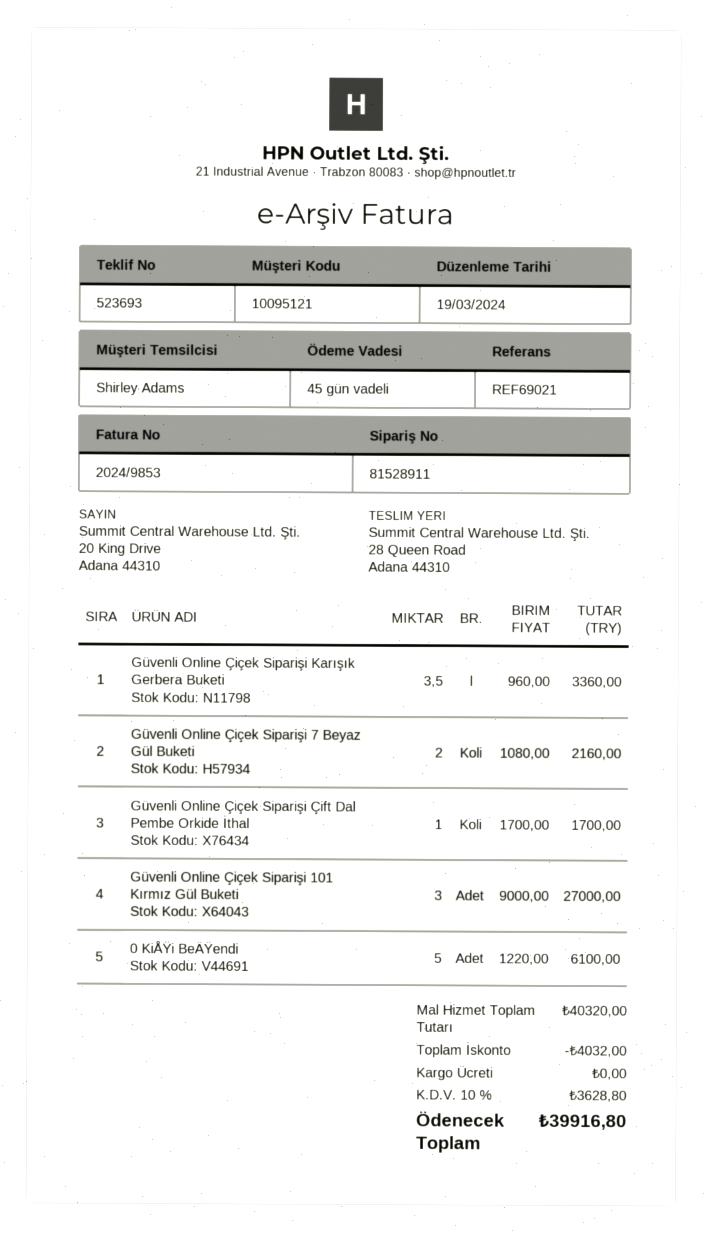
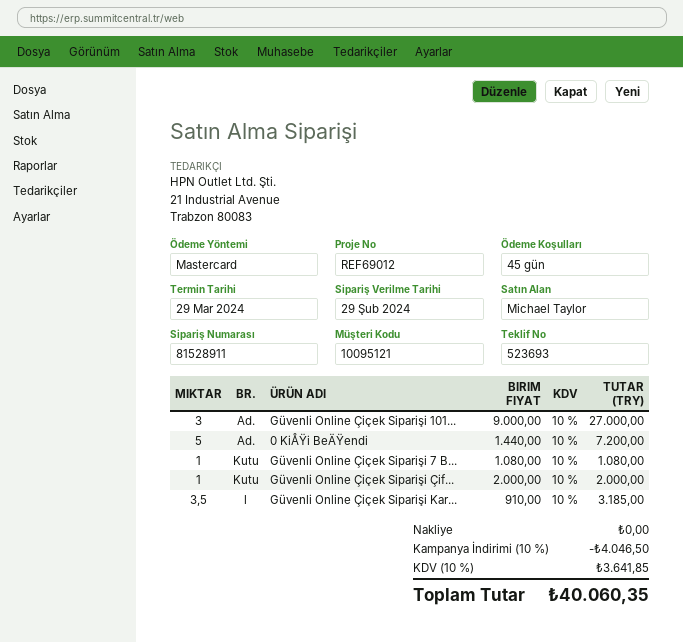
reference: REF69021 -> REF69012
Güvenli Online Çiçek Siparişi Karışık Gerbera Buketi: 3.5 x 960.00 = 3360.00 -> 3.5 x 910.00 = 3185.00
Güvenli Online Çiçek Siparişi 7 Beyaz Gül Buketi: 2 x 1080.00 = 2160.00 -> 1 x 1080.00 = 1080.00
Güvenli Online Çiçek Siparişi Çift Dal Pembe Orkide İthal: 1 x 1700.00 = 1700.00 -> 1 x 2000.00 = 2000.00
0 KiÅŸi BeÄŸendi: 5 x 1220.00 = 6100.00 -> 5 x 1440.00 = 7200.00
discount: 4032.00 -> 4046.50
tax: 10% = 3628.80 -> 10% = 3641.85
total: 39916.80 -> 40060.35

